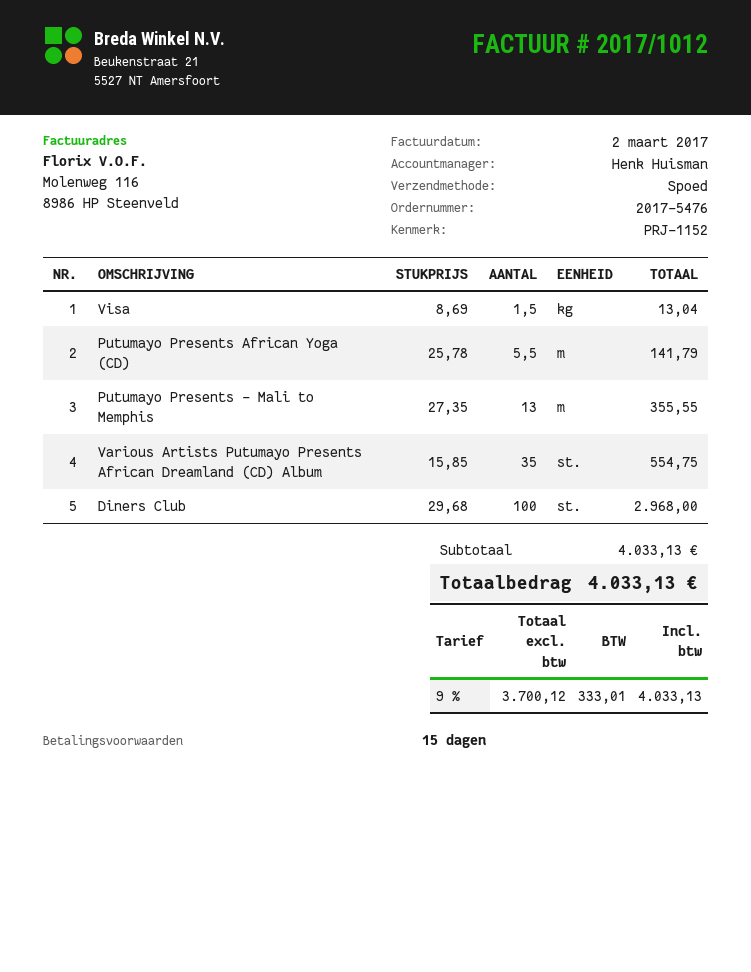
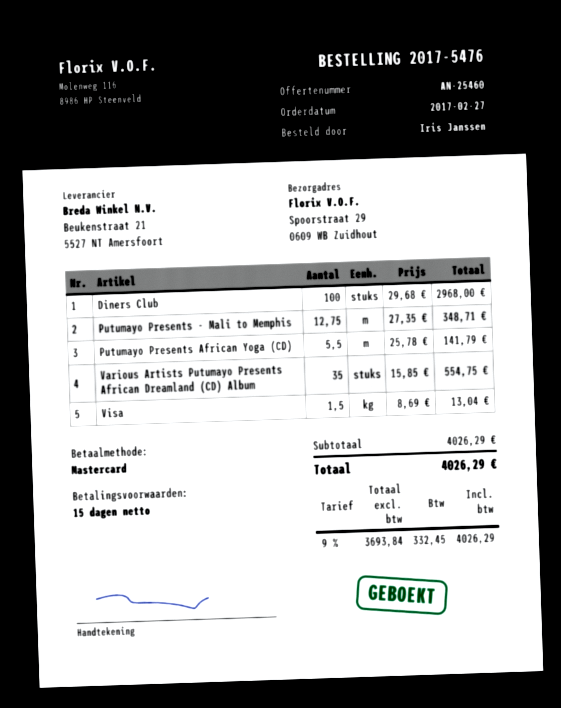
Putumayo Presents - Mali to Memphis: 13 x 27.35 = 355.55 -> 12.75 x 27.35 = 348.71
subtotal: 4033.13 -> 4026.29
net: 3700.12 -> 3693.84
tax: 9% = 333.01 -> 9% = 332.45
total: 4033.13 -> 4026.29

